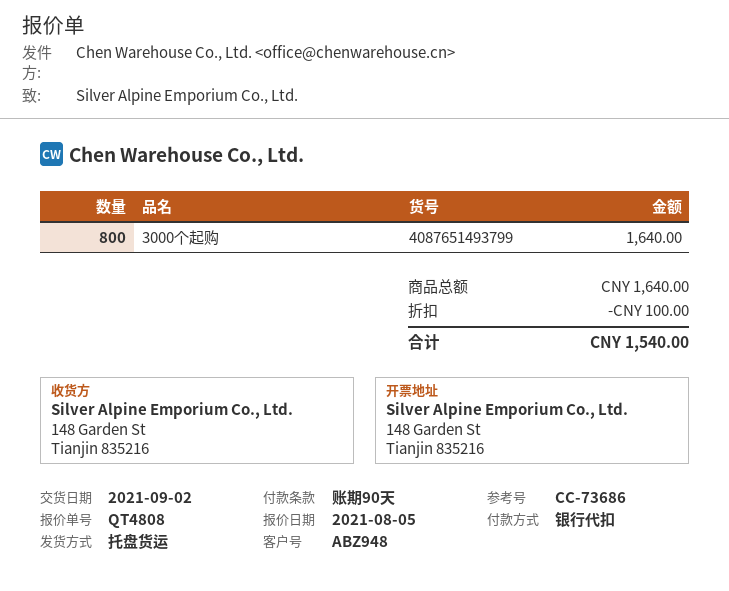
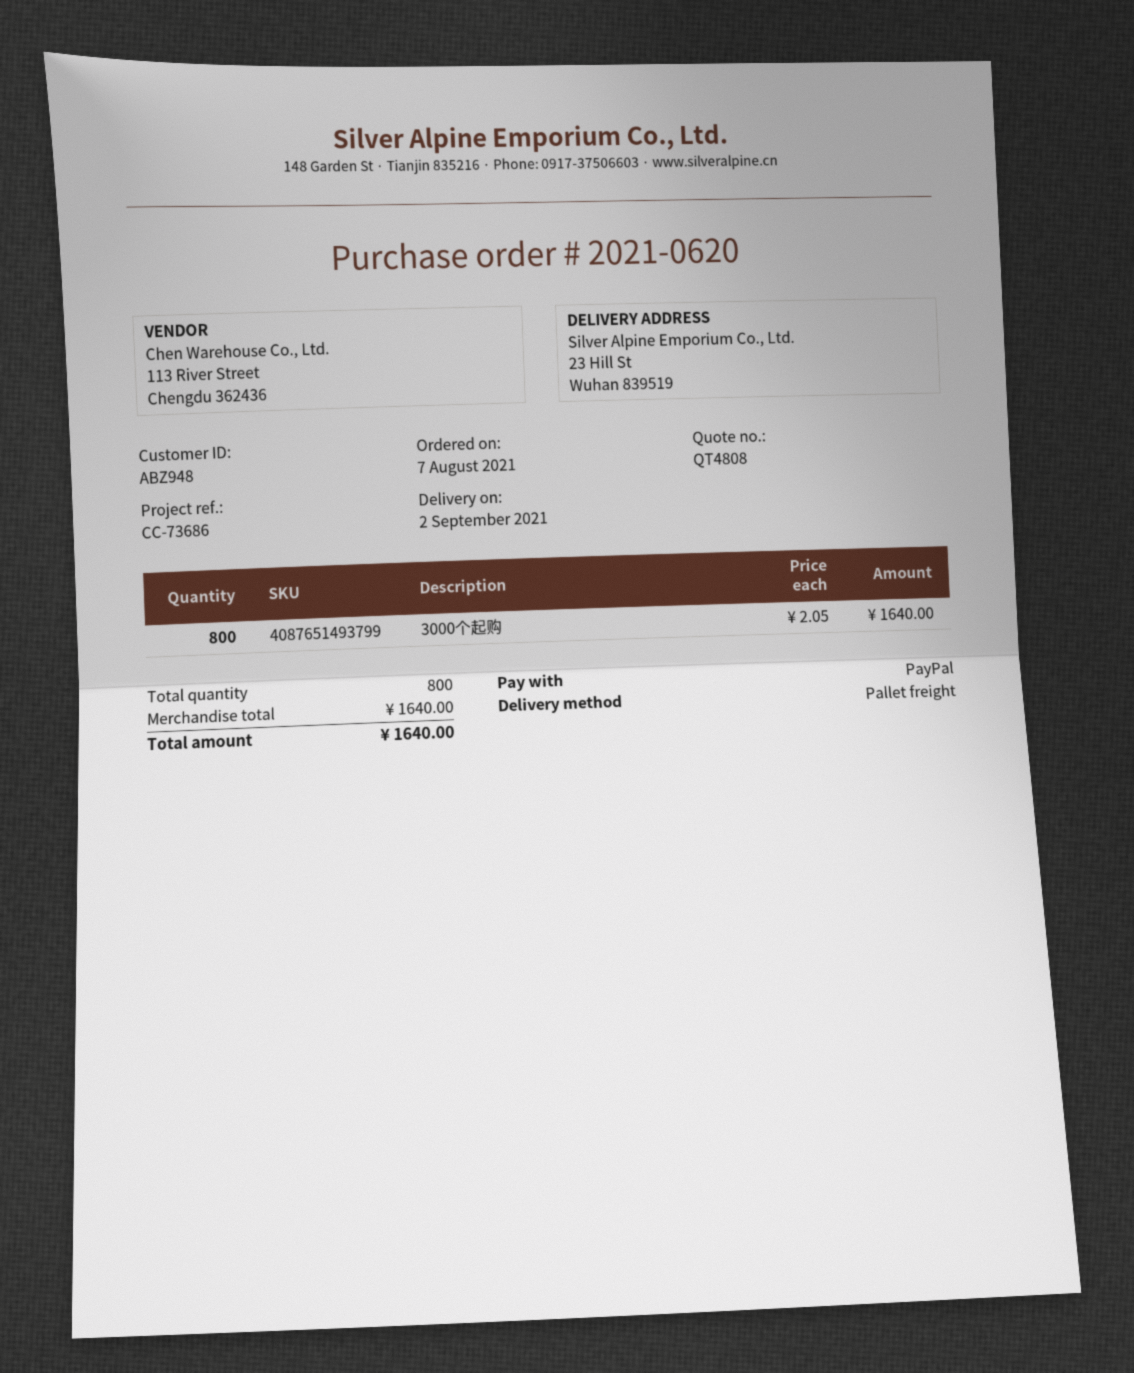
payment method: direct debit -> PayPal
ship to: 148 Garden St, Tianjin 835216 -> 23 Hill St, Wuhan 839519
discount: 100.00 -> none
total: 1540.00 -> 1640.00

